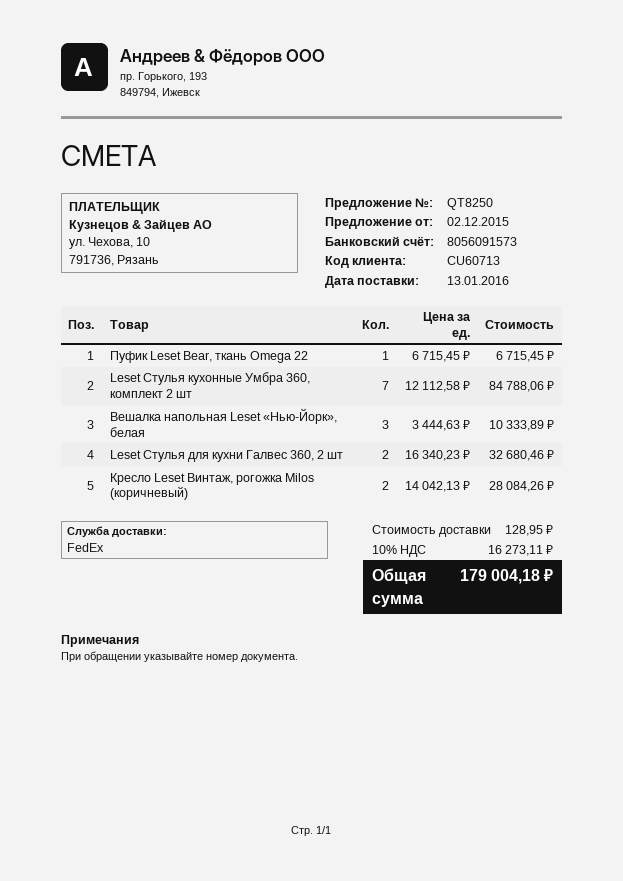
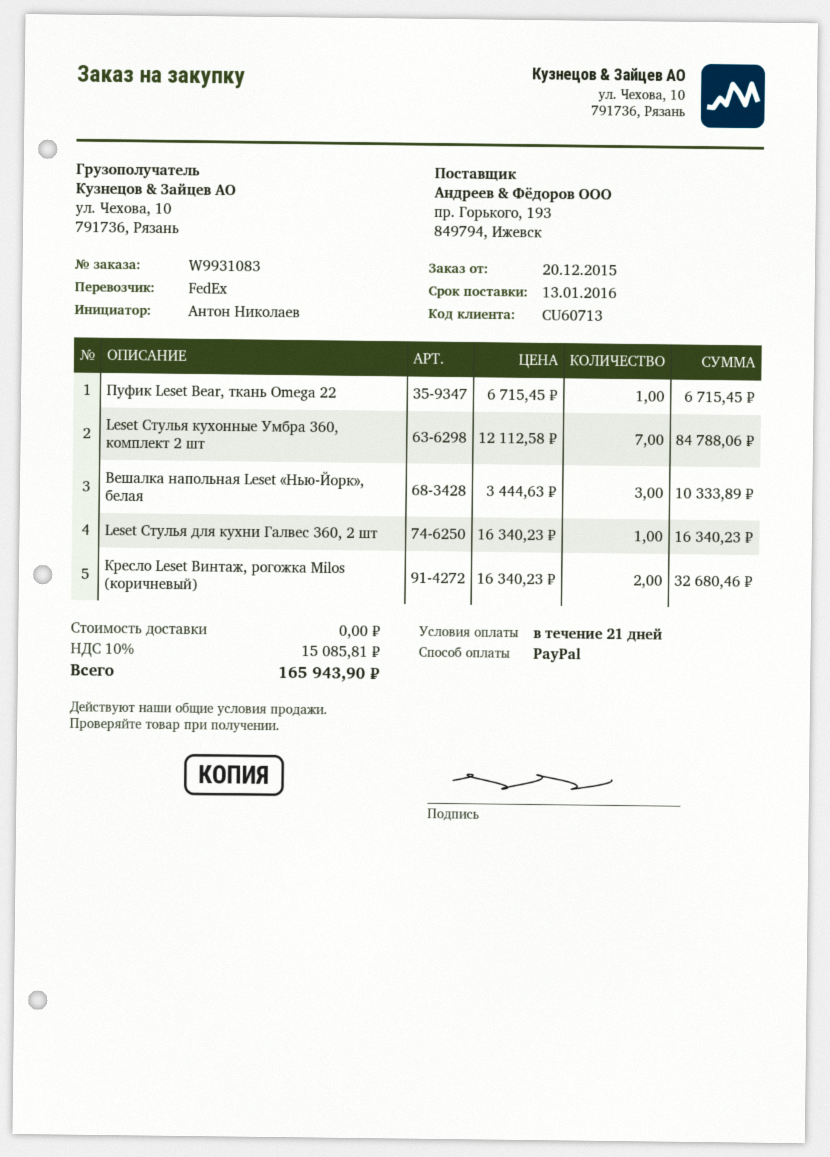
Leset Стулья для кухни Галвес 360, 2 шт: 2 x 16340.23 = 32680.46 -> 1 x 16340.23 = 16340.23
Кресло Leset Винтаж, рогожка Milos (коричневый): 2 x 14042.13 = 28084.26 -> 2 x 16340.23 = 32680.46
shipping: 128.95 -> 0.00
tax: 10% = 16273.11 -> 10% = 15085.81
total: 179004.18 -> 165943.90

